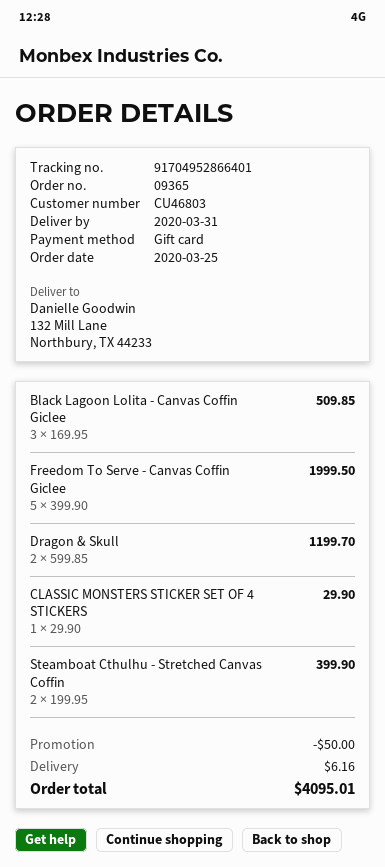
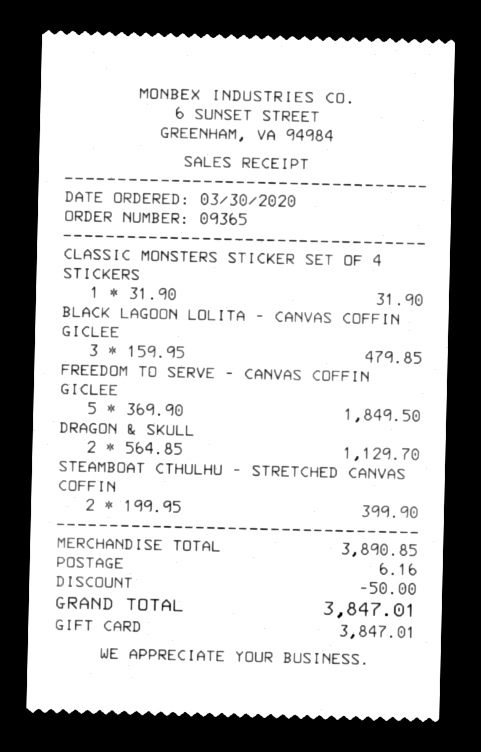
order date: 2020-03-25 -> 2020-03-30
Black Lagoon Lolita - Canvas Coffin Giclee: 3 x 169.95 = 509.85 -> 3 x 159.95 = 479.85
Freedom To Serve - Canvas Coffin Giclee: 5 x 399.90 = 1999.50 -> 5 x 369.90 = 1849.50
Dragon & Skull: 2 x 599.85 = 1199.70 -> 2 x 564.85 = 1129.70
CLASSIC MONSTERS STICKER SET OF 4 STICKERS: 1 x 29.90 = 29.90 -> 1 x 31.90 = 31.90
total: 4095.01 -> 3847.01

